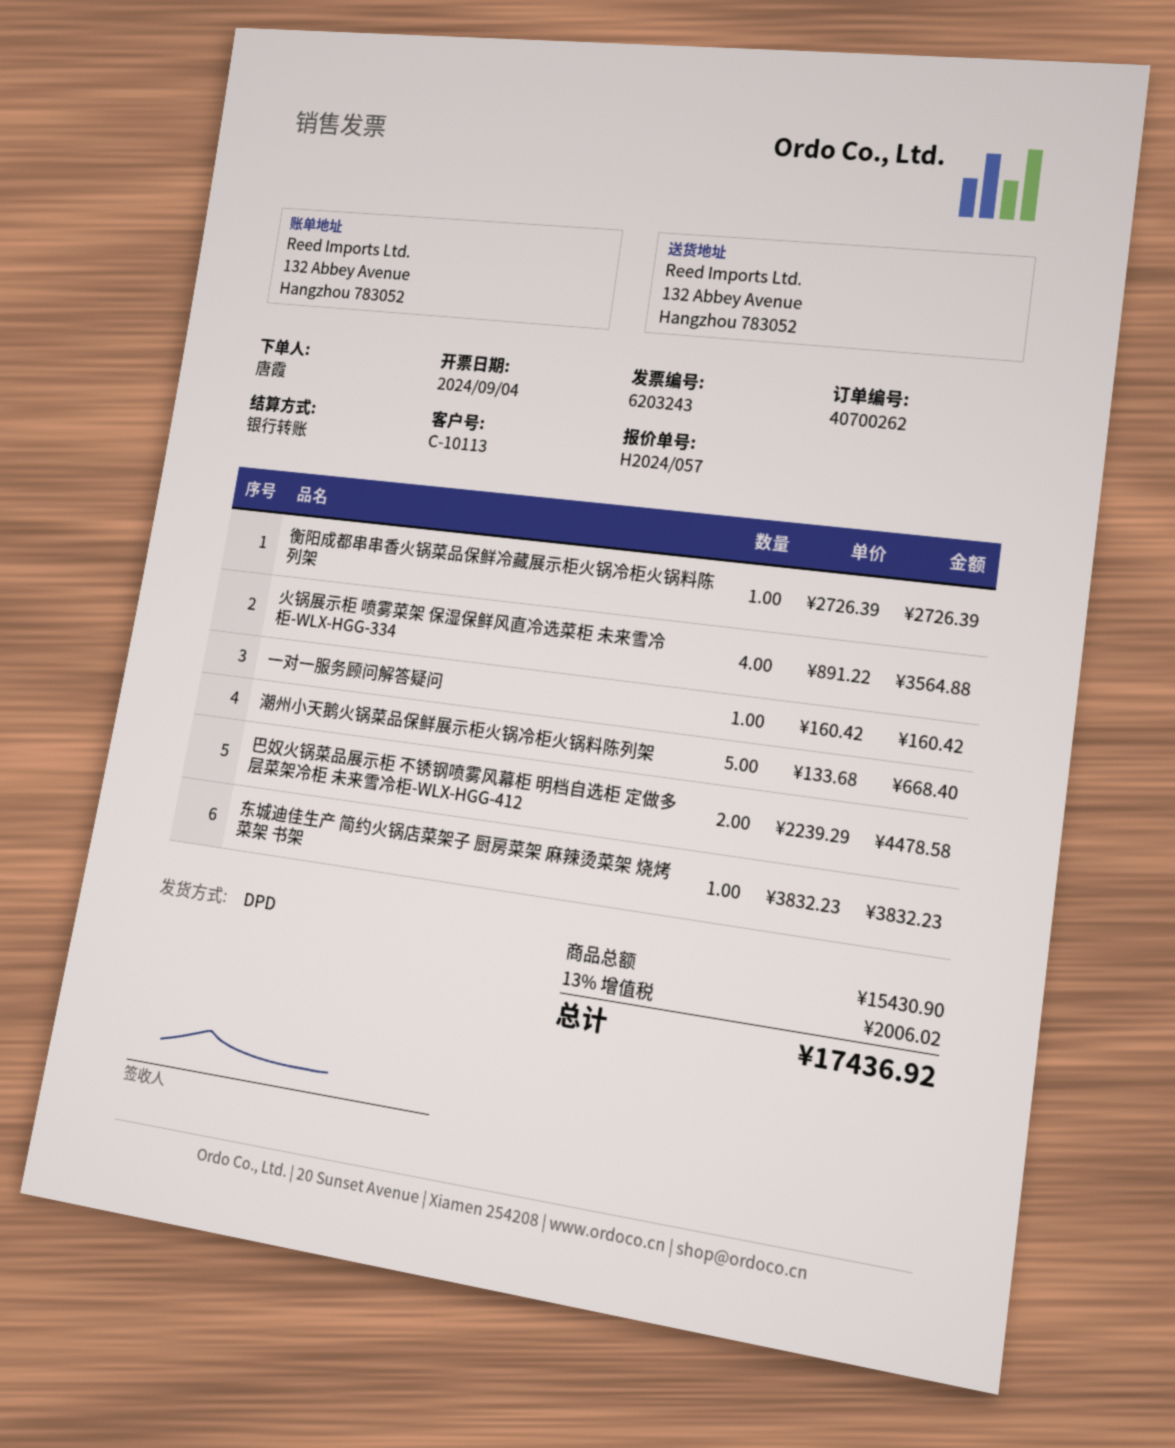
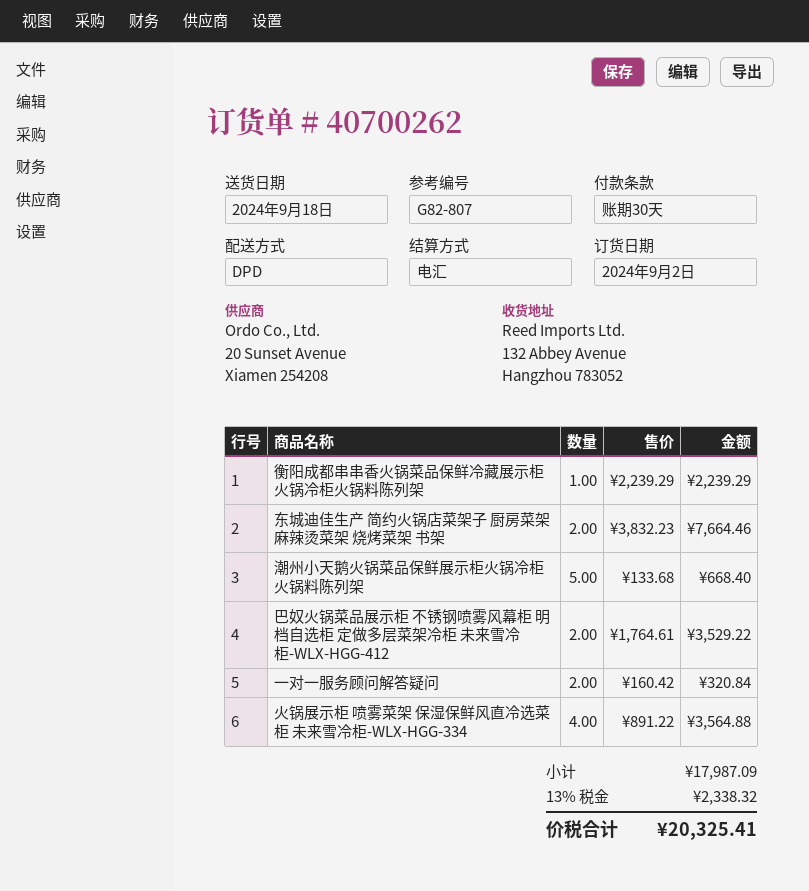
衡阳成都串串香火锅菜品保鲜冷藏展示柜火锅冷柜火锅料陈列架: 1 x 2726.39 = 2726.39 -> 1 x 2239.29 = 2239.29
一对一服务顾问解答疑问: 1 x 160.42 = 160.42 -> 2 x 160.42 = 320.84
巴奴火锅菜品展示柜 不锈钢喷雾风幕柜 明档自选柜 定做多层菜架冷柜 未来雪冷柜-WLX-HGG-412: 2 x 2239.29 = 4478.58 -> 2 x 1764.61 = 3529.22
东城迪佳生产 简约火锅店菜架子 厨房菜架 麻辣烫菜架 烧烤菜架 书架: 1 x 3832.23 = 3832.23 -> 2 x 3832.23 = 7664.46
subtotal: 15430.90 -> 17987.09
tax: 13% = 2006.02 -> 13% = 2338.32
total: 17436.92 -> 20325.41

